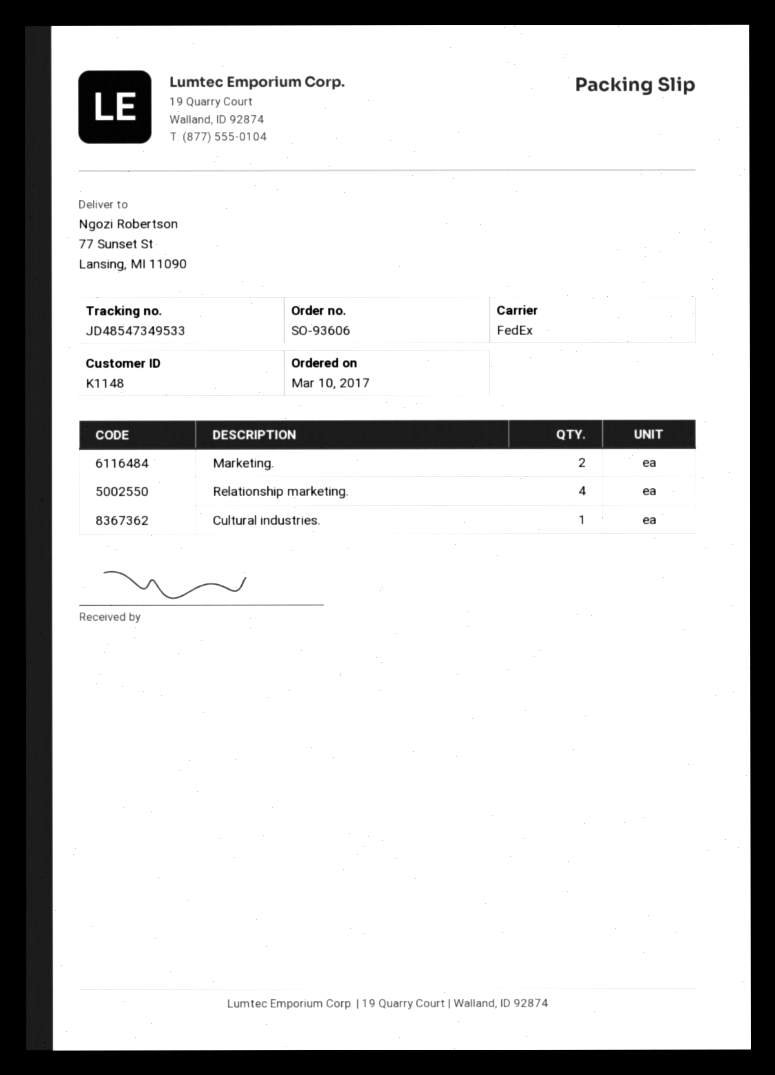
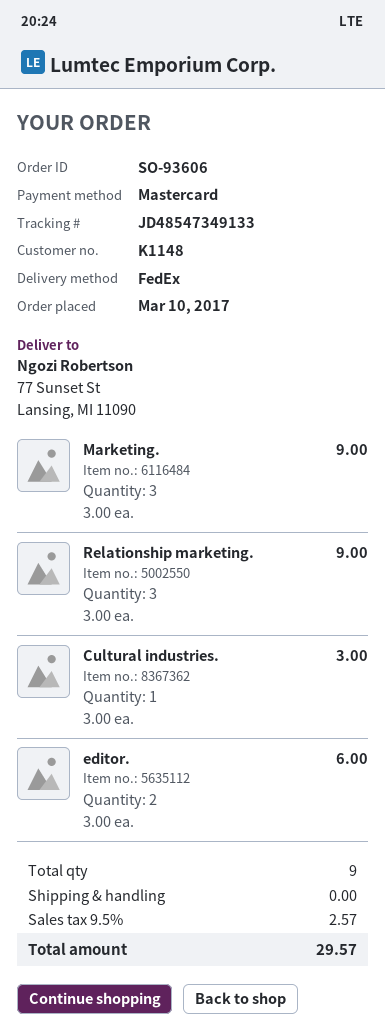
tracking number: JD48547349533 -> JD48547349133
Marketing.: 2 -> 3
Relationship marketing.: 4 -> 3
editor.: none -> 2

